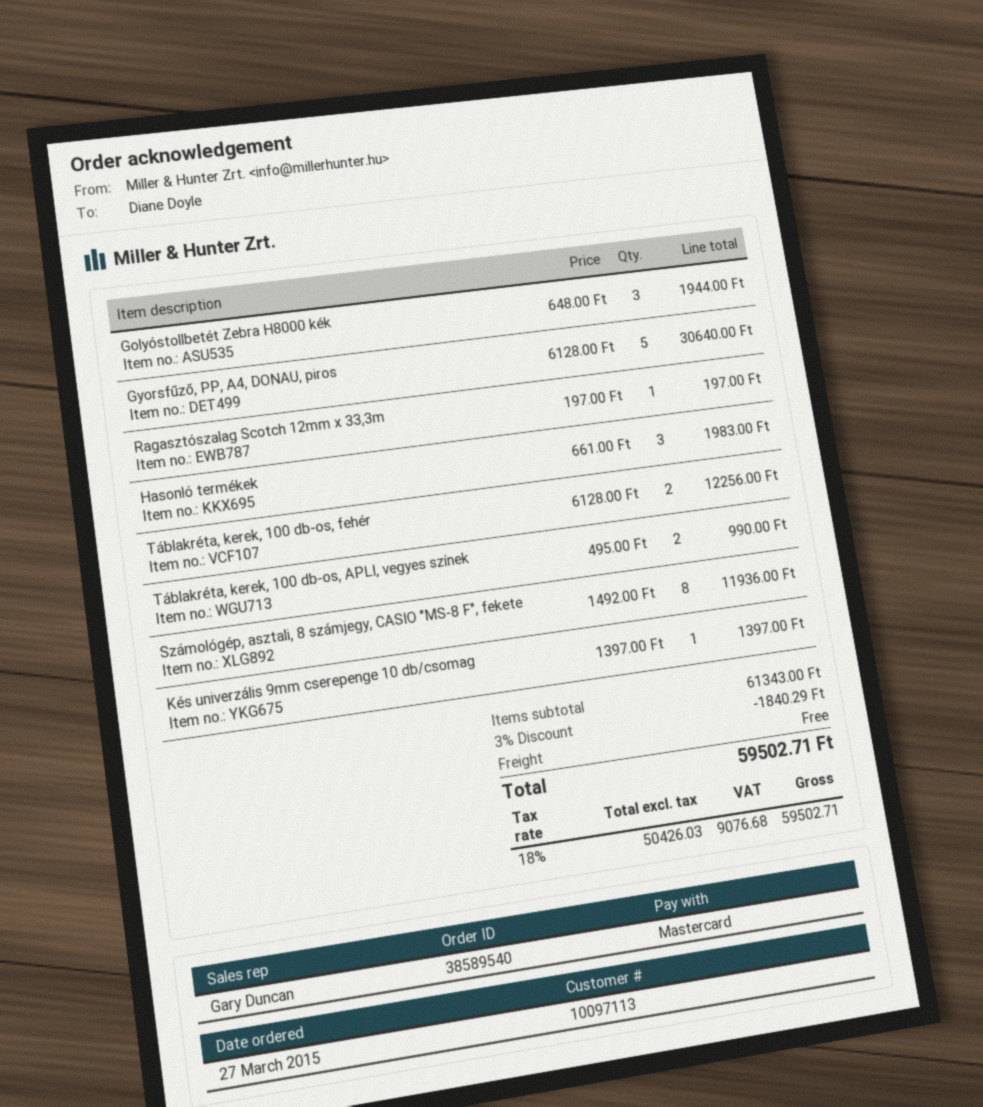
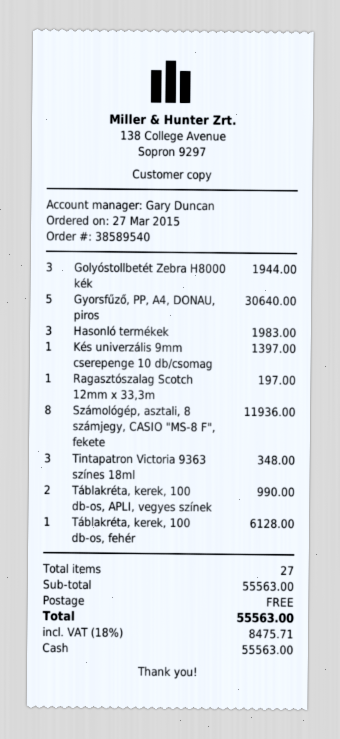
payment method: Mastercard -> cash
Táblakréta, kerek, 100 db-os, fehér: 2 for 12256.00 -> 1 for 6128.00
Tintapatron Victoria 9363 színes 18ml: none -> 3 for 348.00
subtotal: 61343.00 -> 55563.00
discount: 3% = 1840.29 -> none
tax: 18% = 9076.68 -> 18% = 8475.71
total: 59502.71 -> 55563.00

